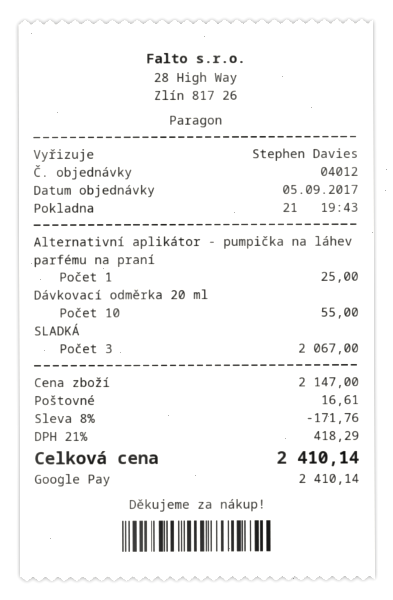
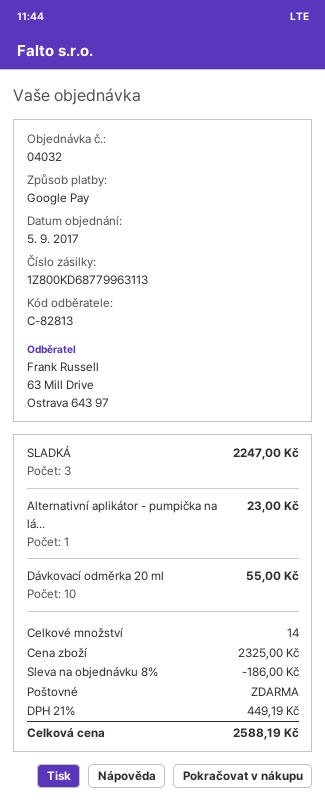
order number: 04012 -> 04032
Alternativní aplikátor - pumpička na láhev parfému na praní: 1 for 25.00 -> 1 for 23.00
SLADKÁ: 3 for 2067.00 -> 3 for 2247.00
subtotal: 2147.00 -> 2325.00
discount: 8% = 171.76 -> 8% = 186.00
shipping: 16.61 -> 0.00
tax: 21% = 418.29 -> 21% = 449.19
total: 2410.14 -> 2588.19

